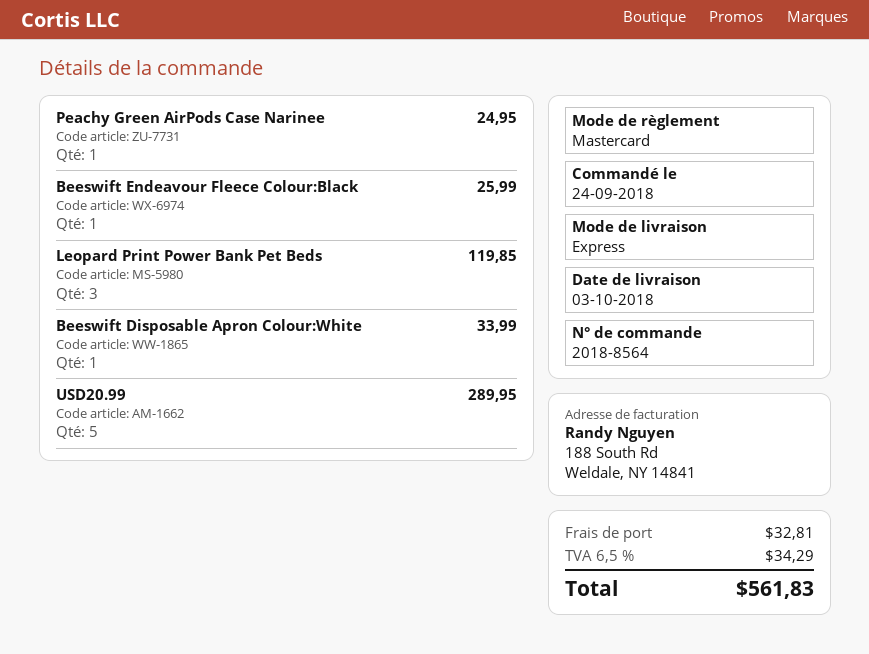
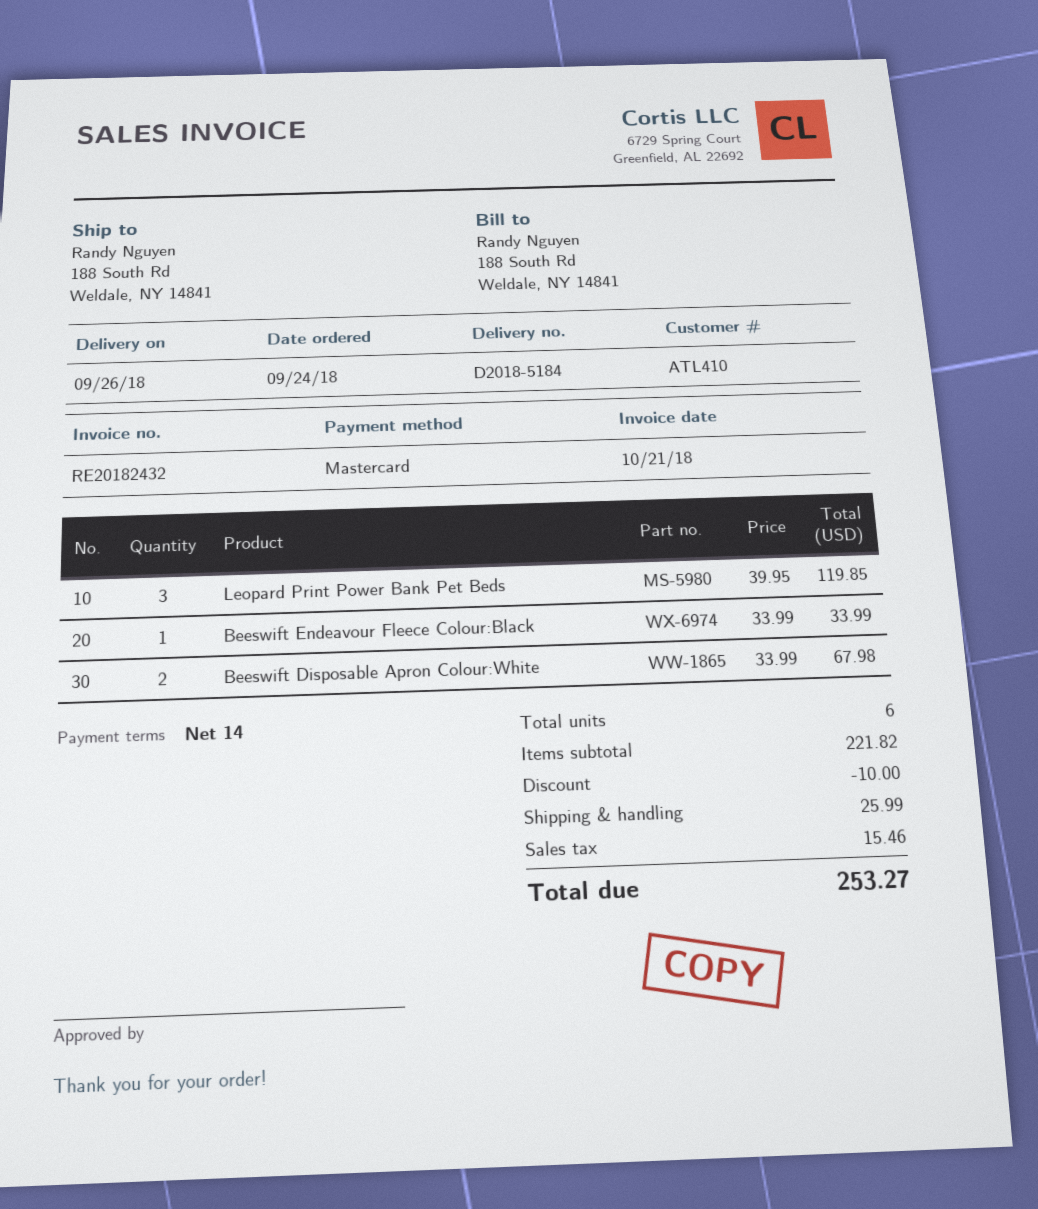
delivery date: 2018-10-03 -> 2018-09-26
Peachy Green AirPods Case Narinee: 1 for 24.95 -> none
Beeswift Endeavour Fleece Colour:Black: 1 for 25.99 -> 1 for 33.99
Beeswift Disposable Apron Colour:White: 1 for 33.99 -> 2 for 67.98
USD20.99: 5 for 289.95 -> none
discount: none -> 10.00
shipping: 32.81 -> 25.99
tax: 34.29 -> 15.46
total: 561.83 -> 253.27

